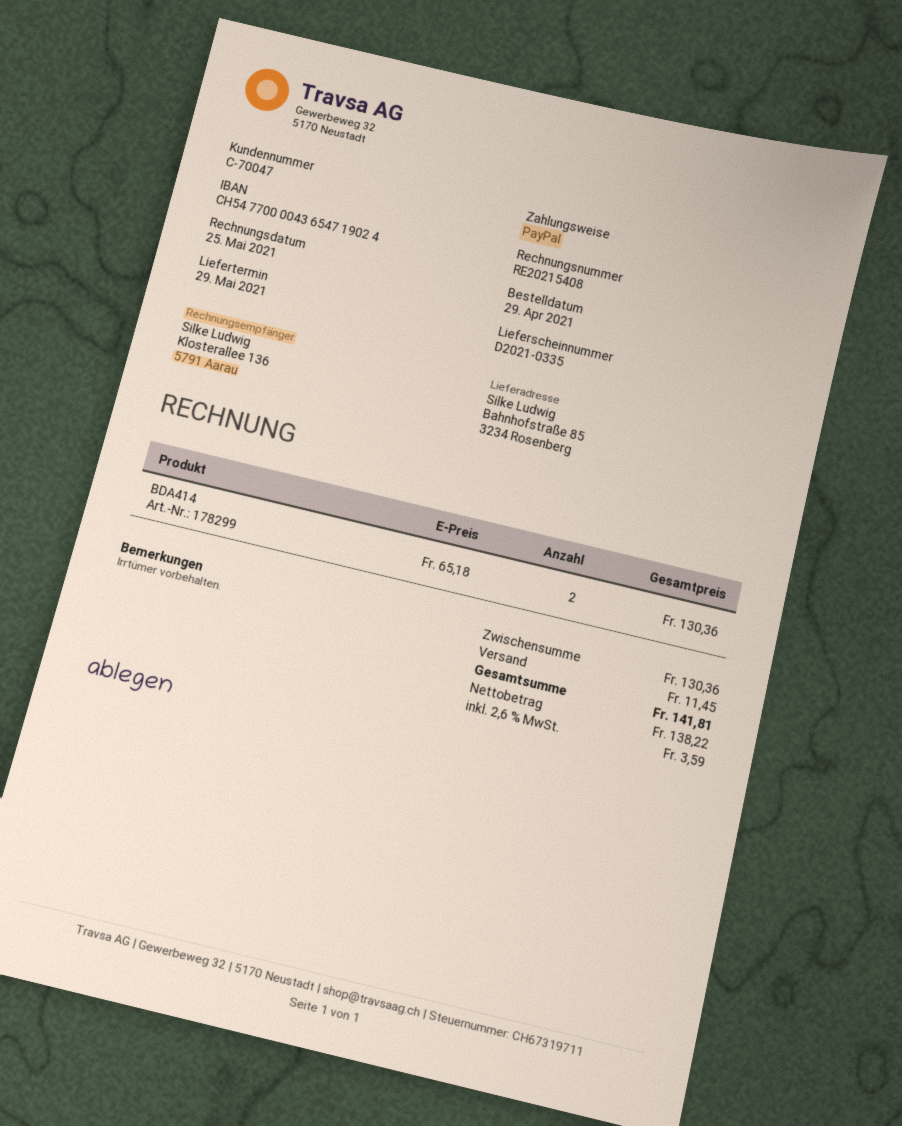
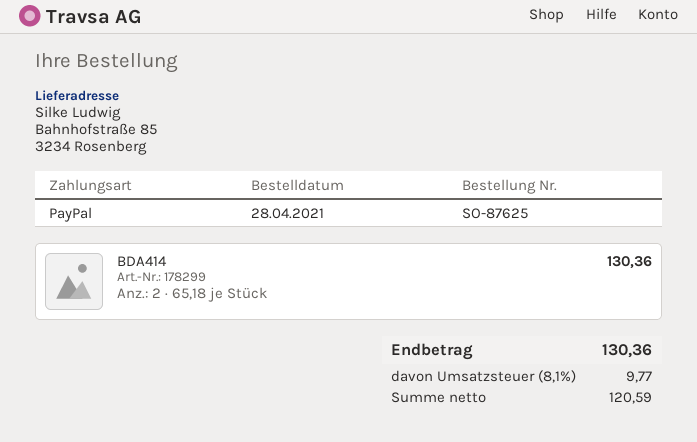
order date: 2021-04-29 -> 2021-04-28
shipping: 11.45 -> none
net: 138.22 -> 120.59
tax: 2.6% = 3.59 -> 8.1% = 9.77
total: 141.81 -> 130.36

